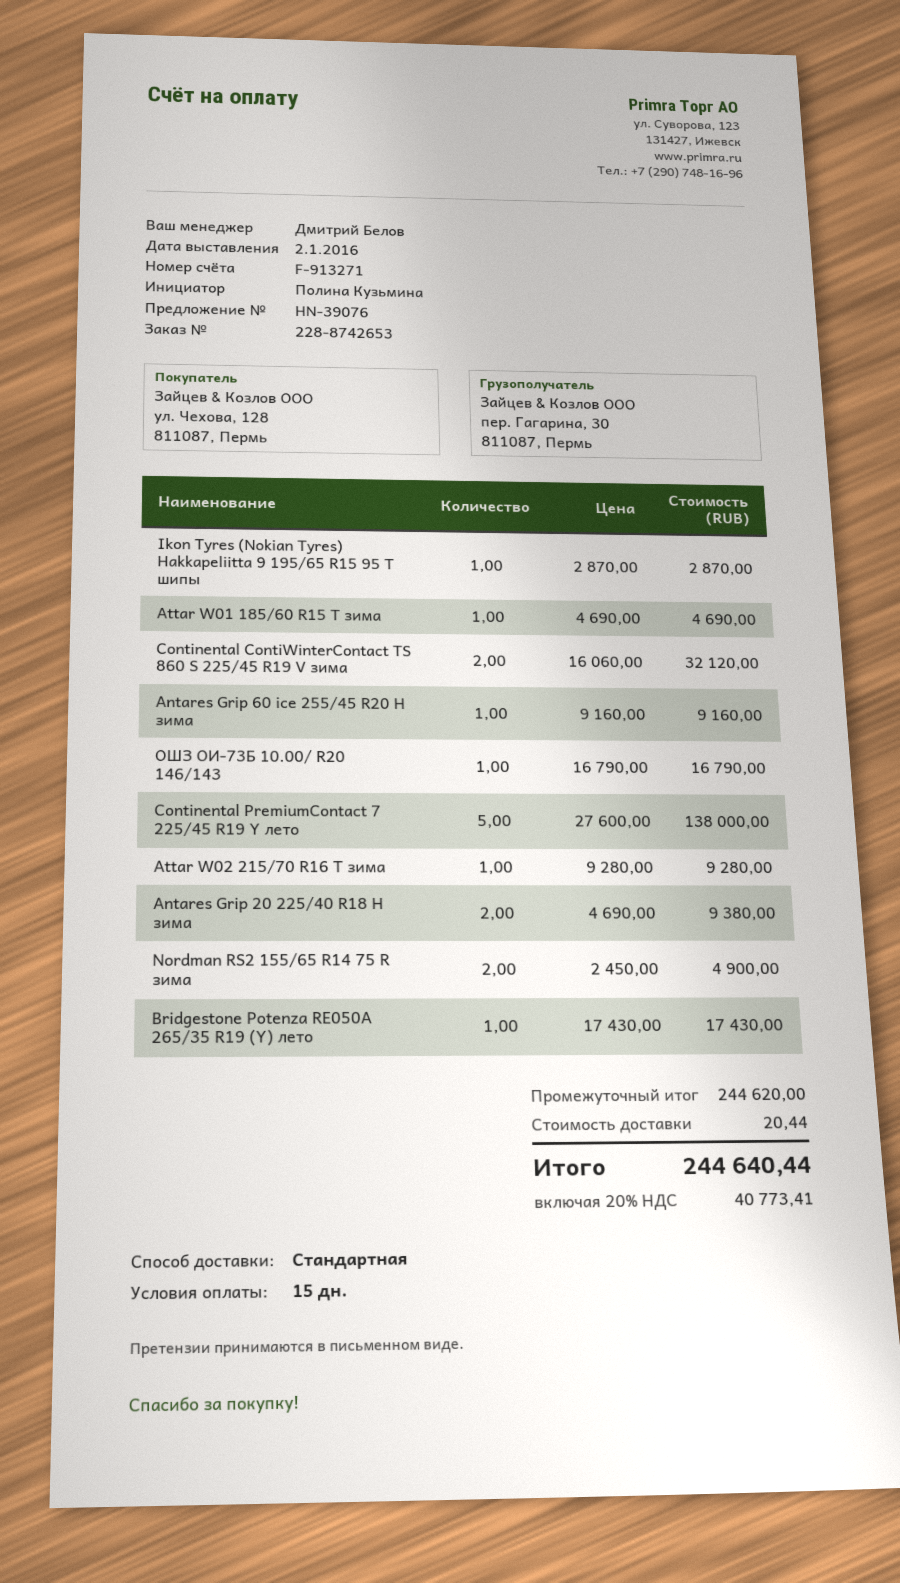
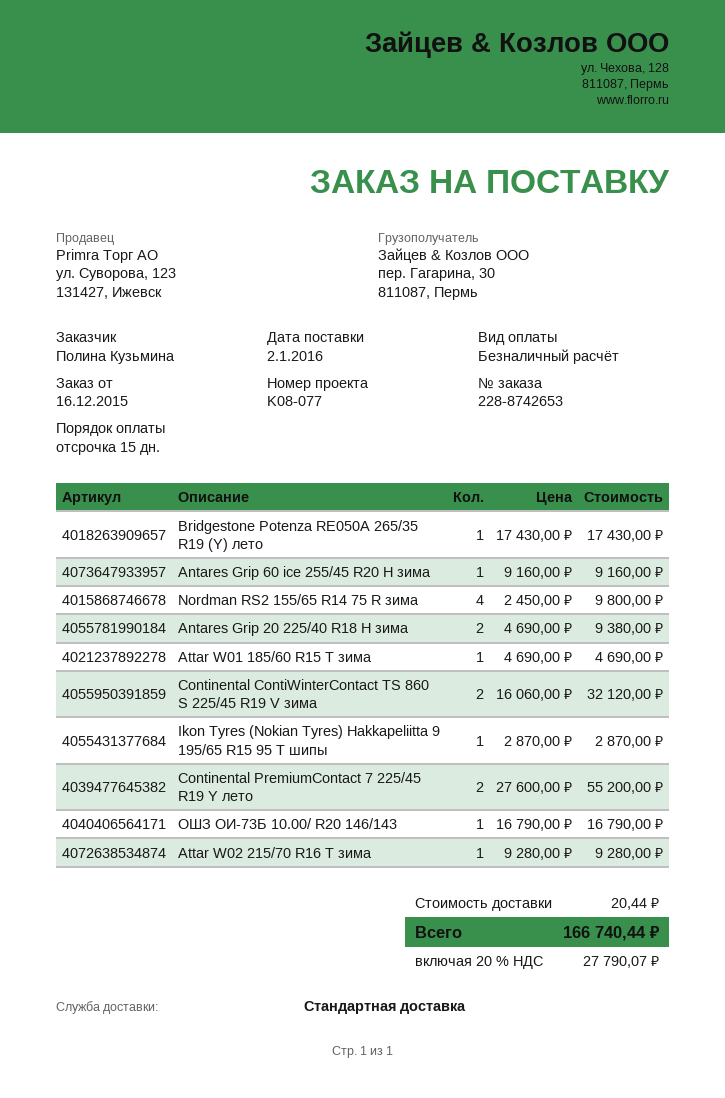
Continental PremiumContact 7 225/45 R19 Y лето: 5 x 27600.00 = 138000.00 -> 2 x 27600.00 = 55200.00
Nordman RS2 155/65 R14 75 R зима: 2 x 2450.00 = 4900.00 -> 4 x 2450.00 = 9800.00
tax: 20% = 40773.41 -> 20% = 27790.07
total: 244640.44 -> 166740.44

